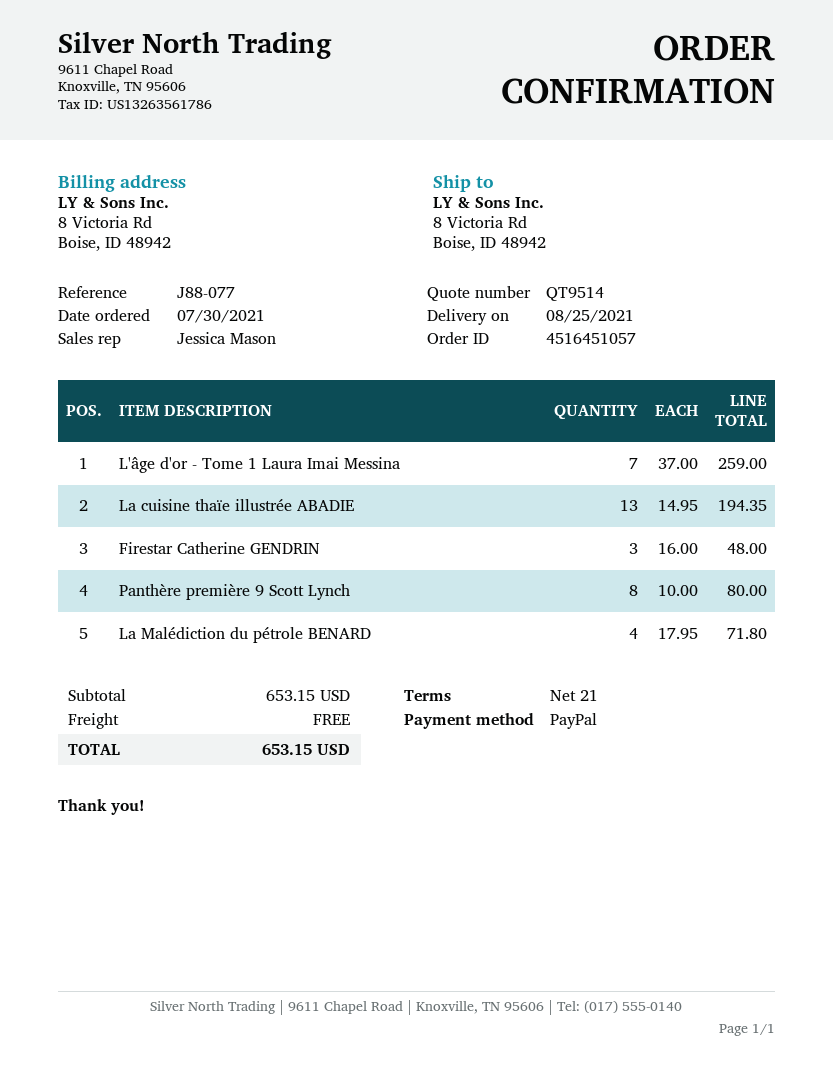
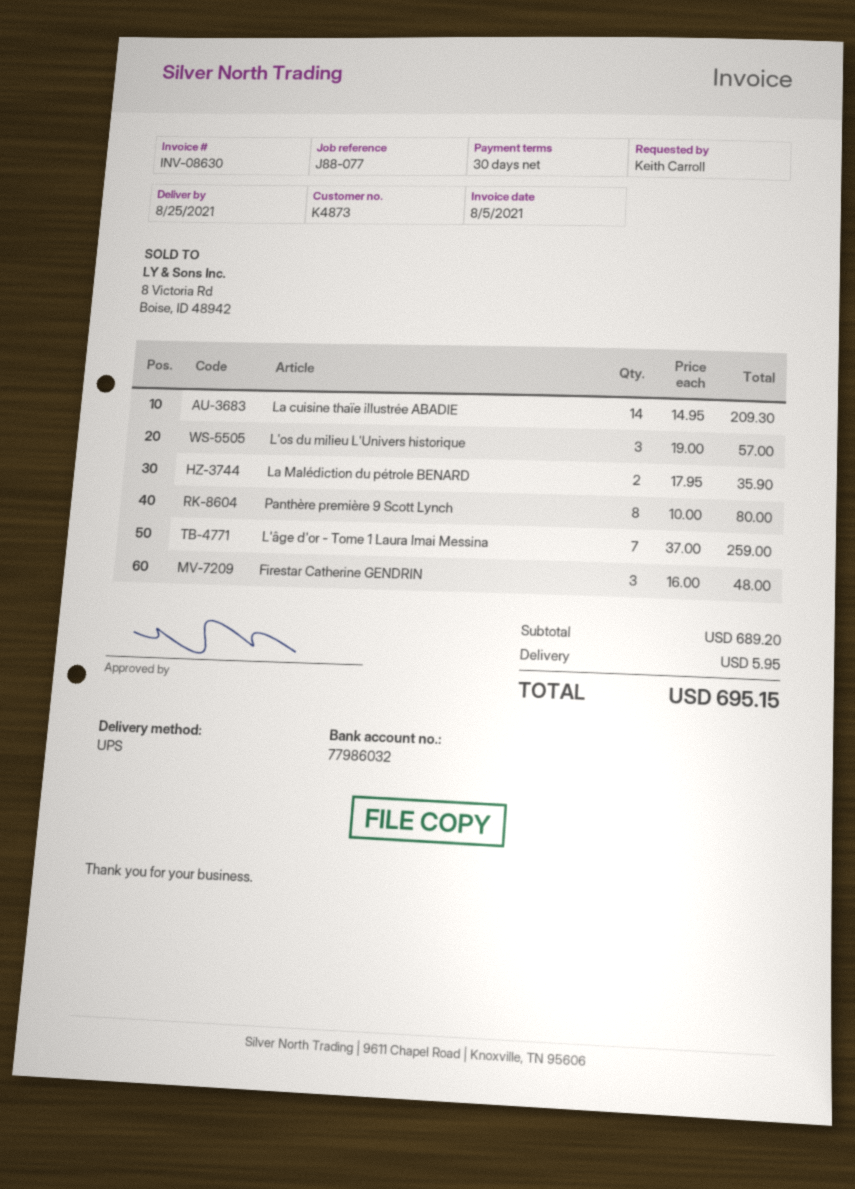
payment terms: 21 days -> 30 days
La cuisine thaïe illustrée ABADIE: 13 x 14.95 = 194.35 -> 14 x 14.95 = 209.30
La Malédiction du pétrole BENARD: 4 x 17.95 = 71.80 -> 2 x 17.95 = 35.90
L'os du milieu L'Univers historique: none -> 3 x 19.00 = 57.00
subtotal: 653.15 -> 689.20
shipping: 0.00 -> 5.95
total: 653.15 -> 695.15

